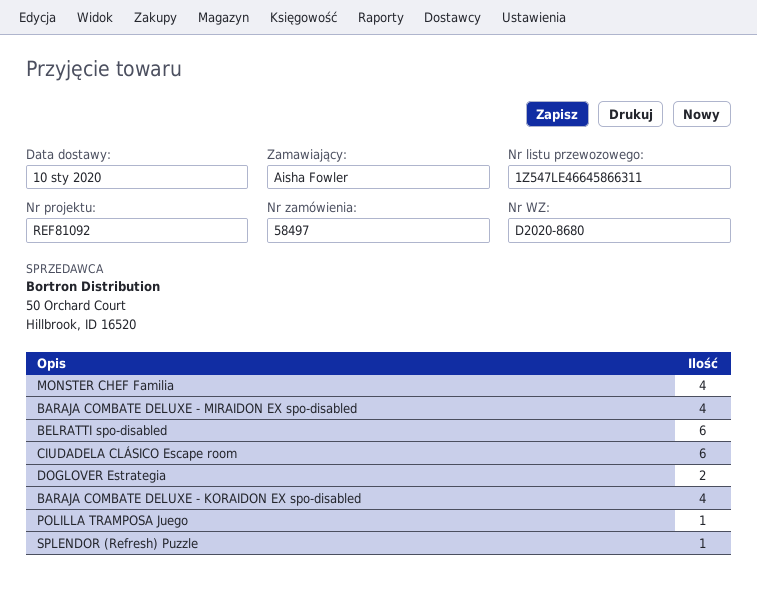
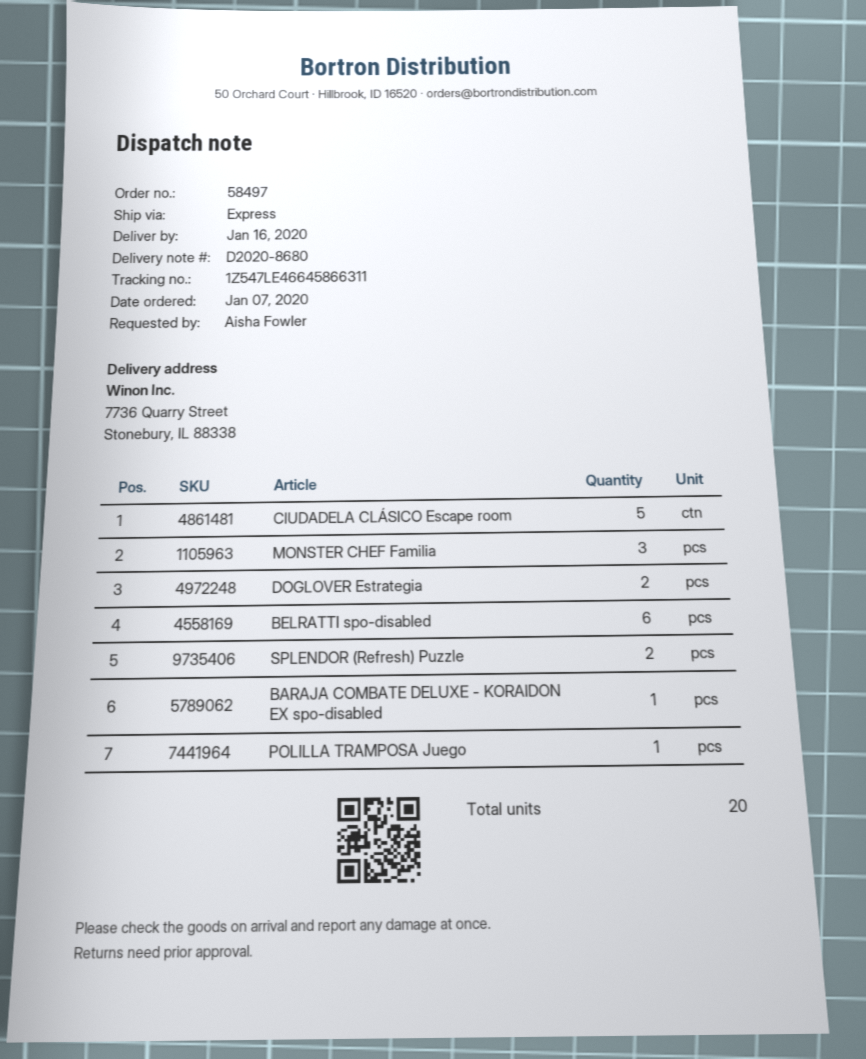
delivery date: 2020-01-10 -> 2020-01-16
MONSTER CHEF Familia: 4 -> 3
BARAJA COMBATE DELUXE - MIRAIDON EX spo-disabled: 4 -> none
CIUDADELA CLÁSICO Escape room: 6 -> 5
BARAJA COMBATE DELUXE - KORAIDON EX spo-disabled: 4 -> 1
SPLENDOR (Refresh) Puzzle: 1 -> 2

